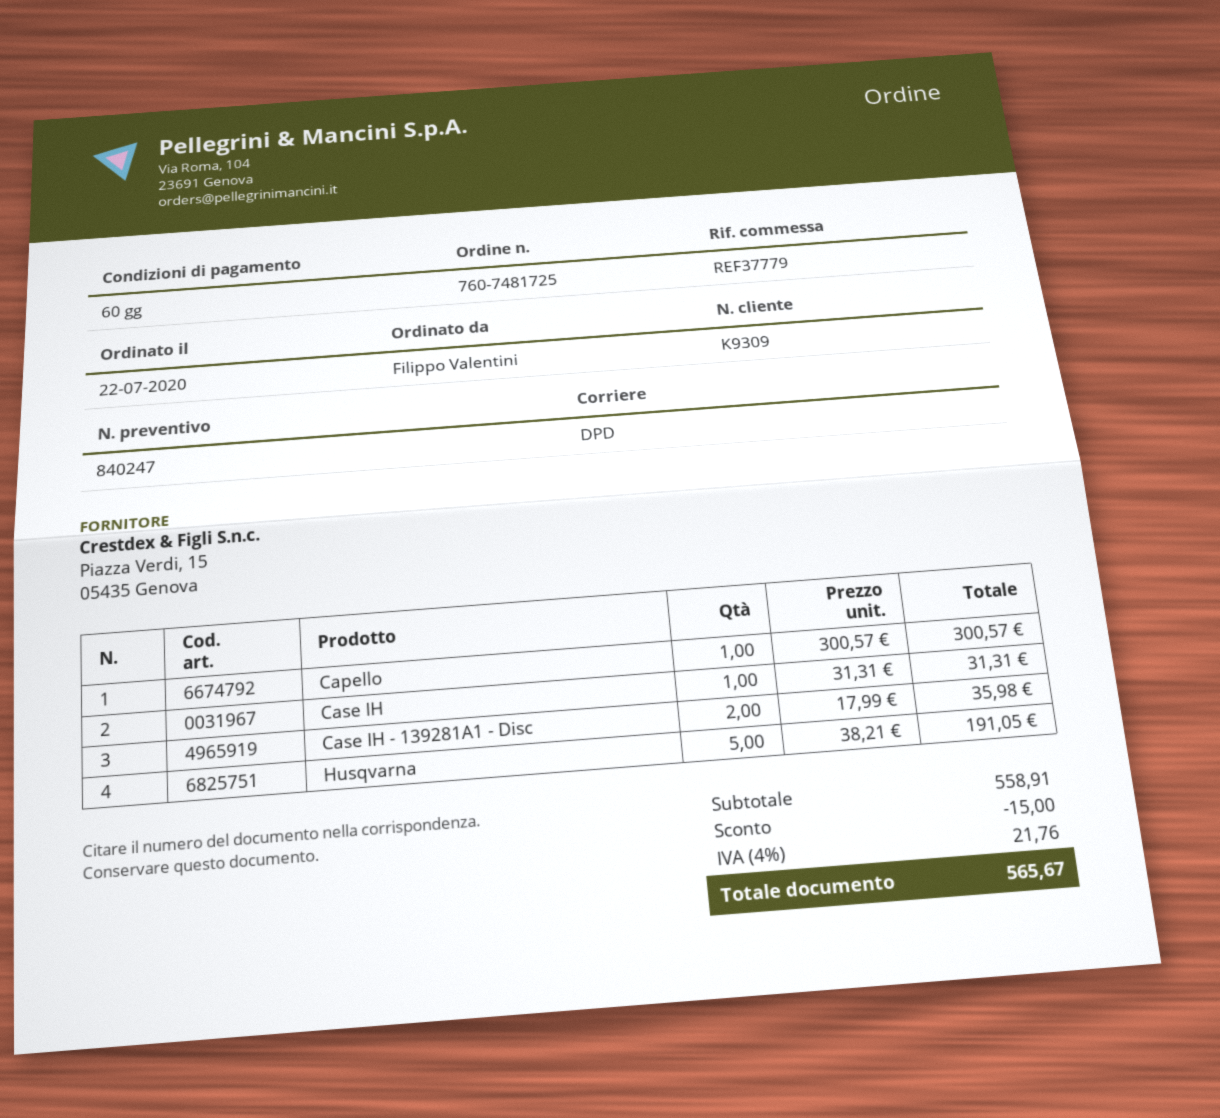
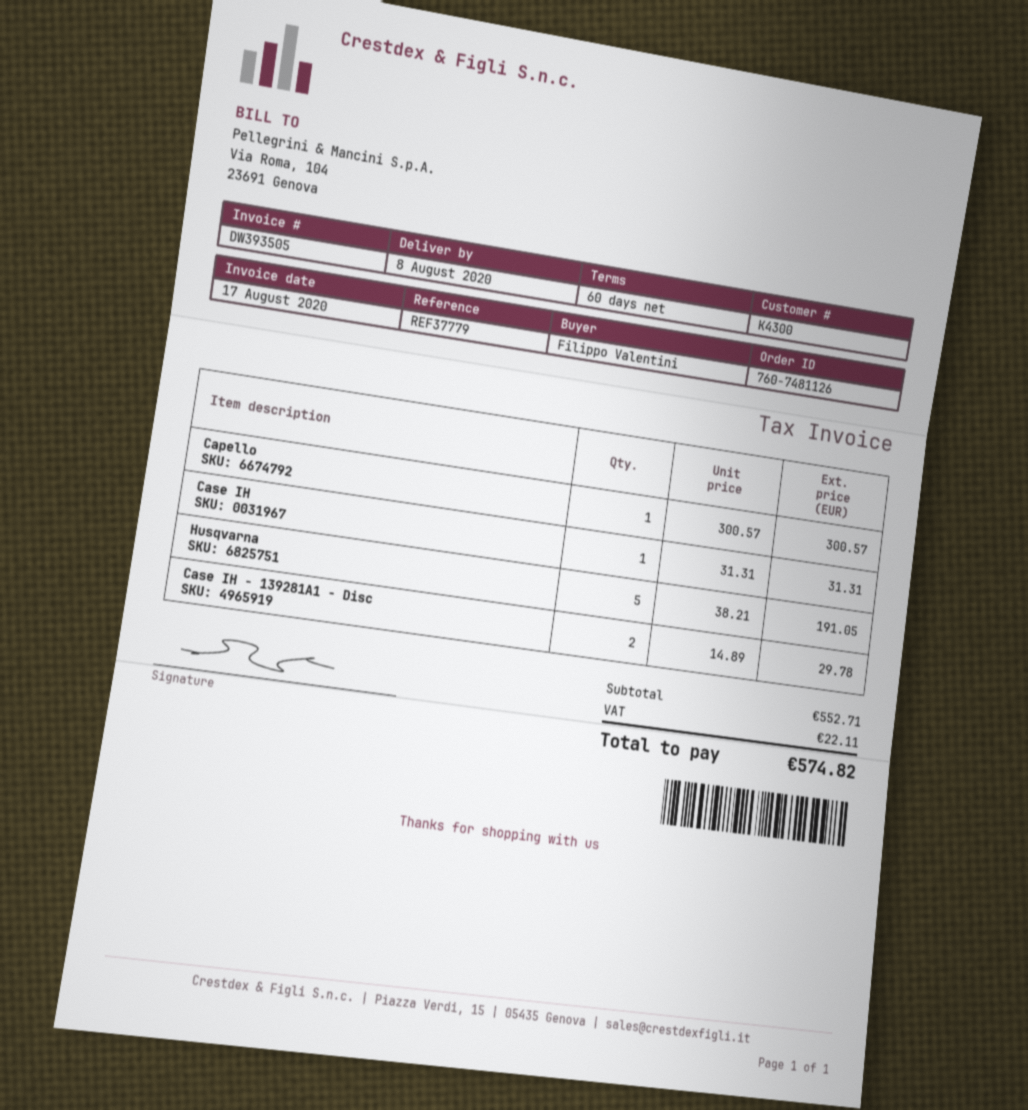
order number: 760-7481725 -> 760-7481126
customer number: K9309 -> K4300
Case IH - 139281A1 - Disc: 2 x 17.99 = 35.98 -> 2 x 14.89 = 29.78
subtotal: 558.91 -> 552.71
discount: 15.00 -> none
tax: 21.76 -> 22.11
total: 565.67 -> 574.82

